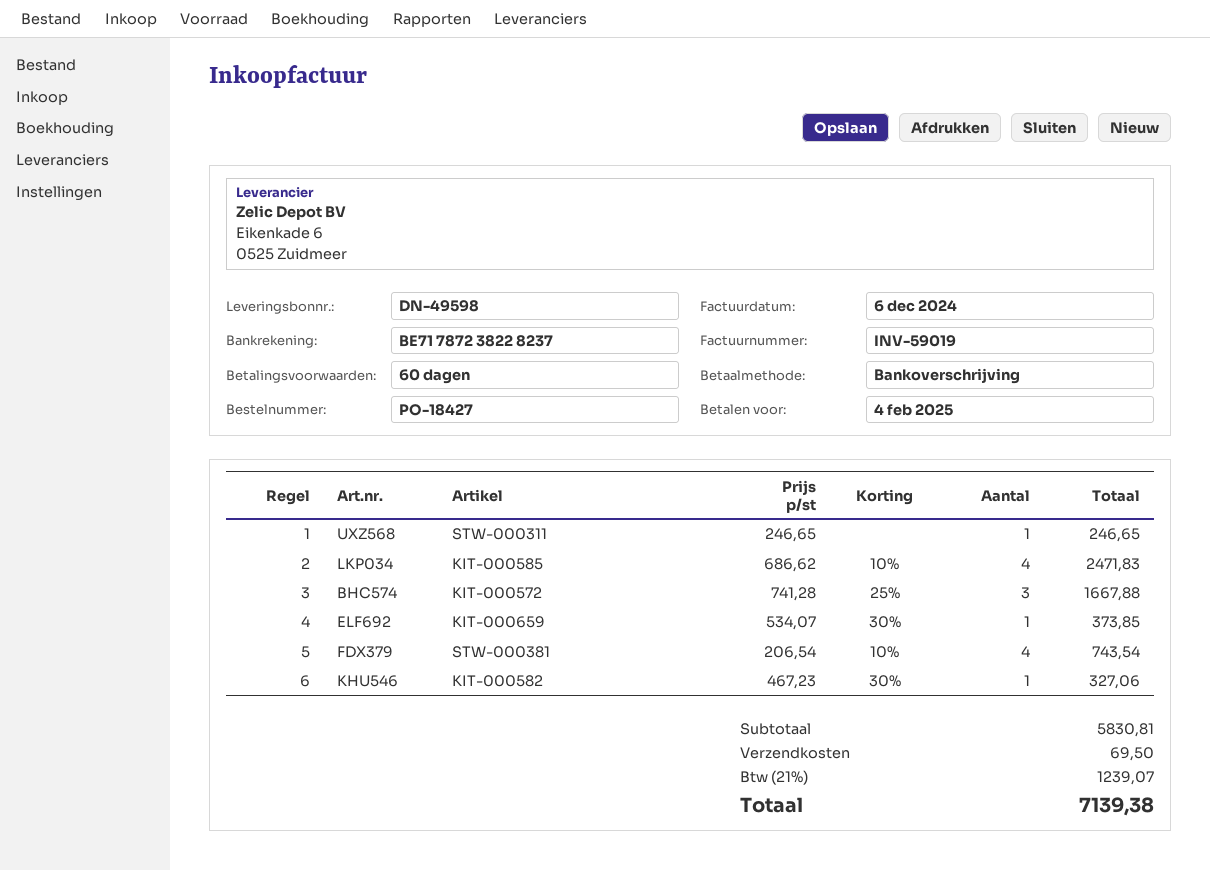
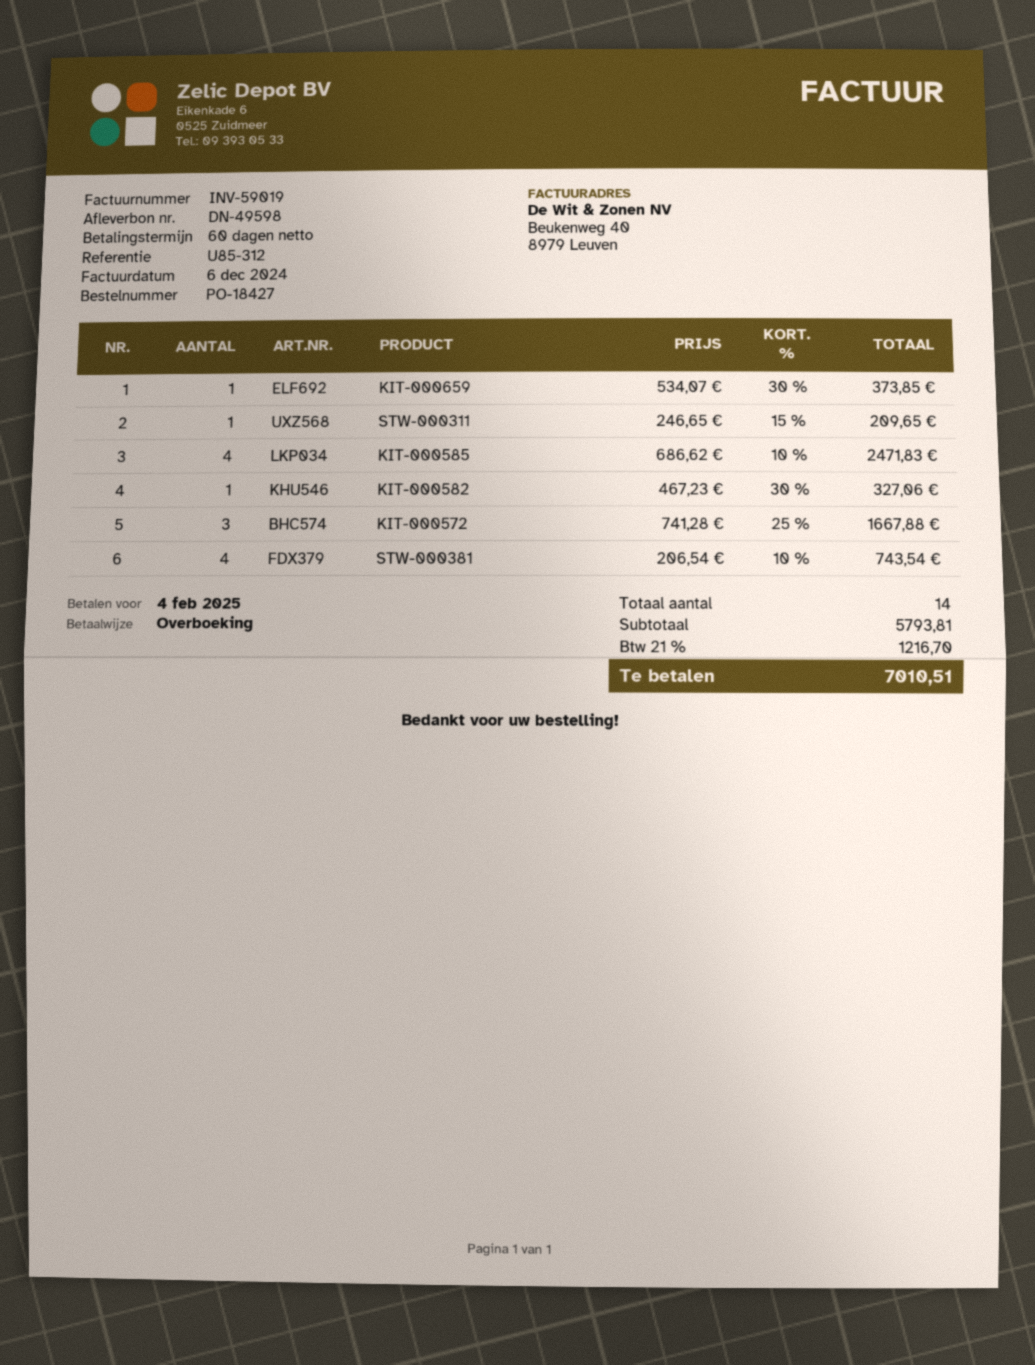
STW-000311: 1 x 246.65 = 246.65 -> 1 x 246.65 - 15% = 209.65
subtotal: 5830.81 -> 5793.81
shipping: 69.50 -> none
tax: 21% = 1239.07 -> 21% = 1216.70
total: 7139.38 -> 7010.51

